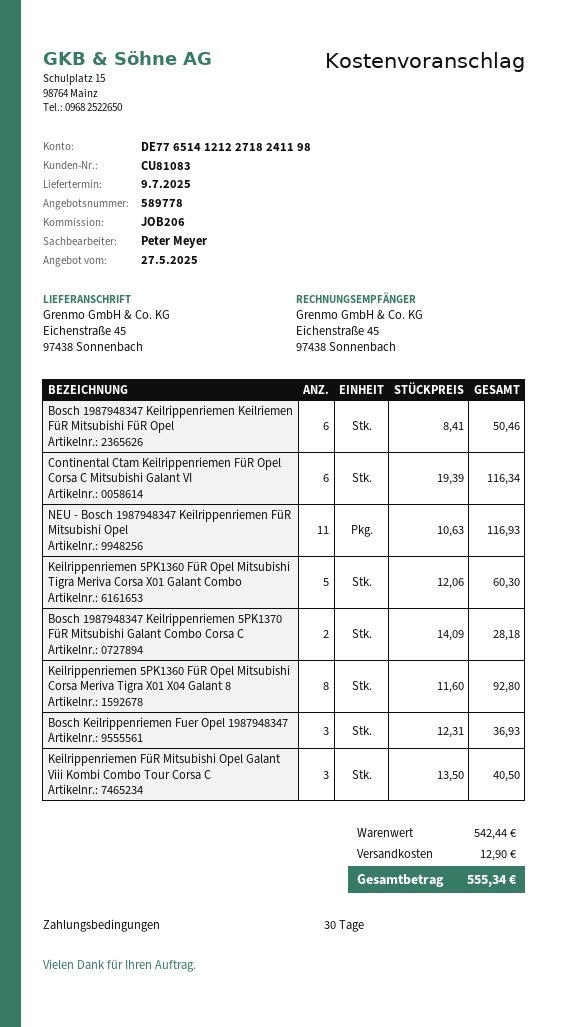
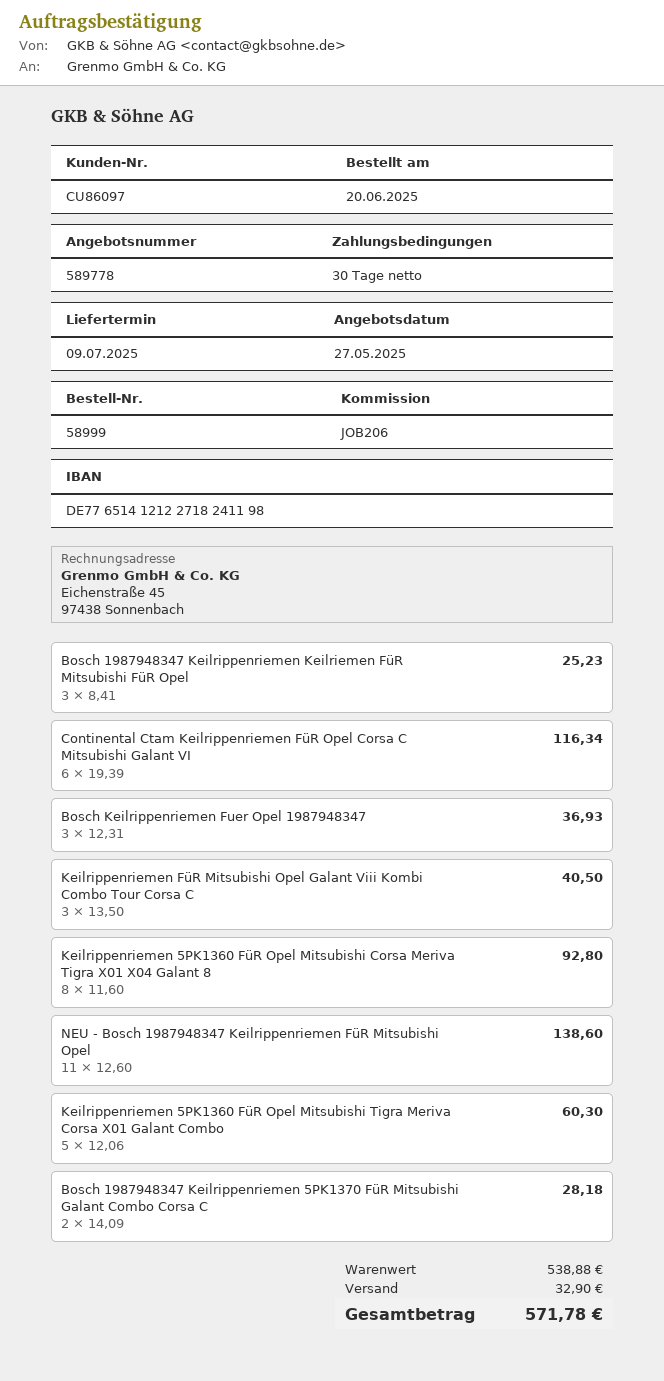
customer number: CU81083 -> CU86097
Bosch 1987948347 Keilrippenriemen Keilriemen FüR Mitsubishi FüR Opel: 6 x 8.41 = 50.46 -> 3 x 8.41 = 25.23
NEU - Bosch 1987948347 Keilrippenriemen FüR Mitsubishi Opel: 11 x 10.63 = 116.93 -> 11 x 12.60 = 138.60
subtotal: 542.44 -> 538.88
shipping: 12.90 -> 32.90
total: 555.34 -> 571.78

